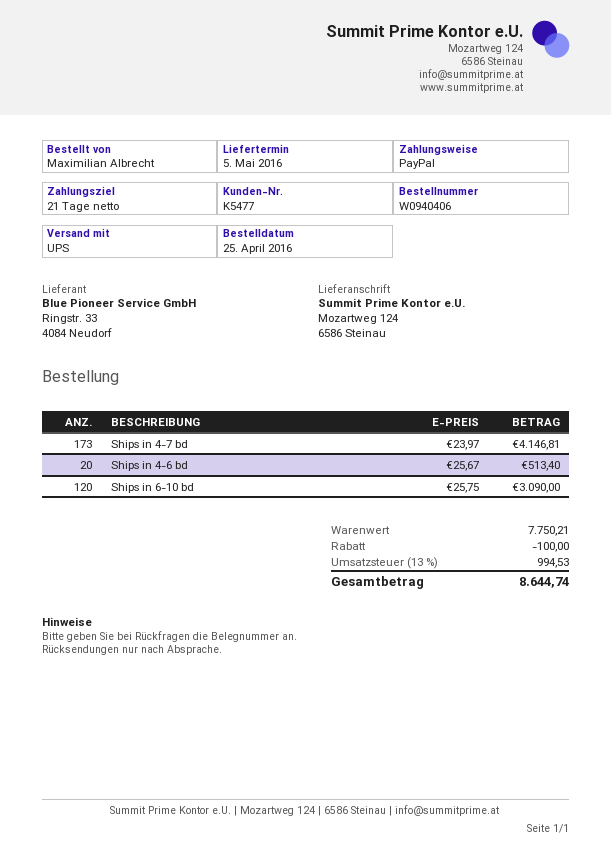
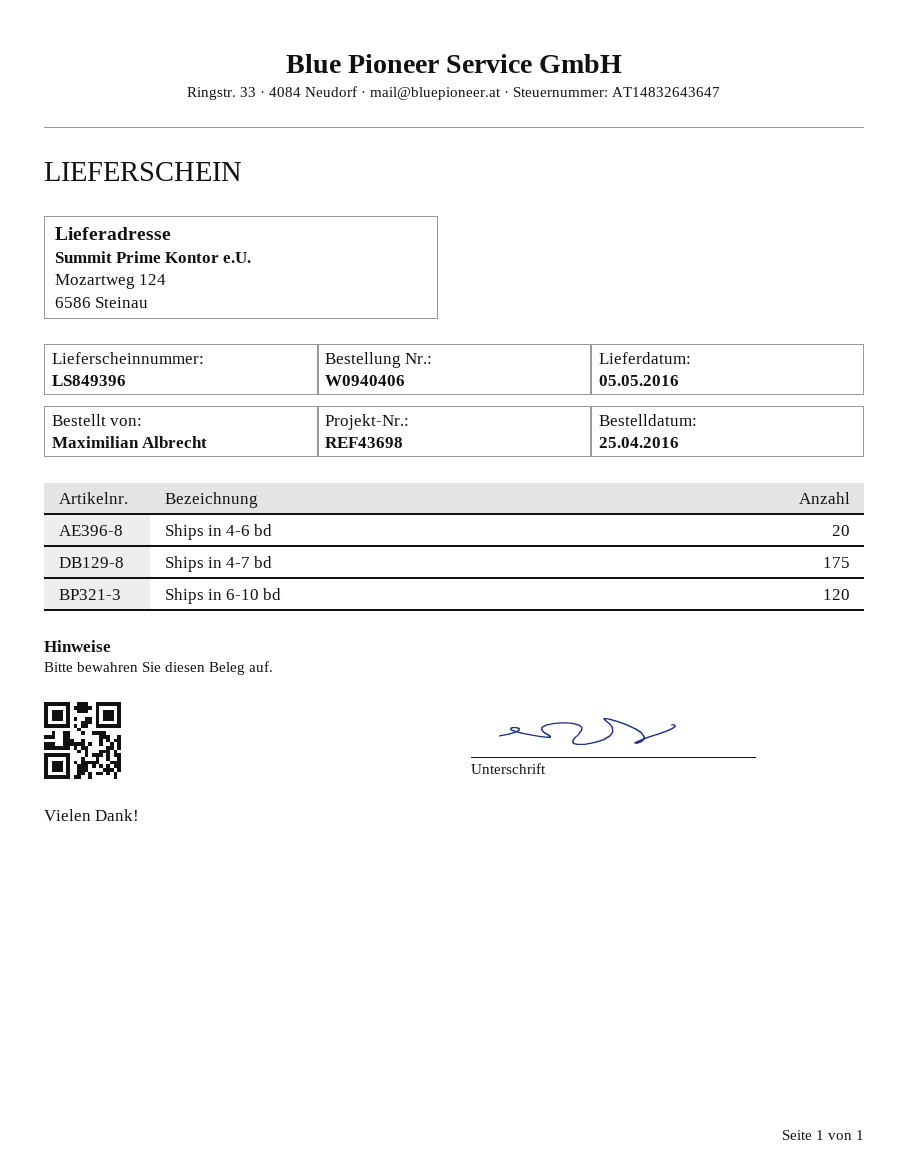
Ships in 4-7 bd: 173 -> 175

